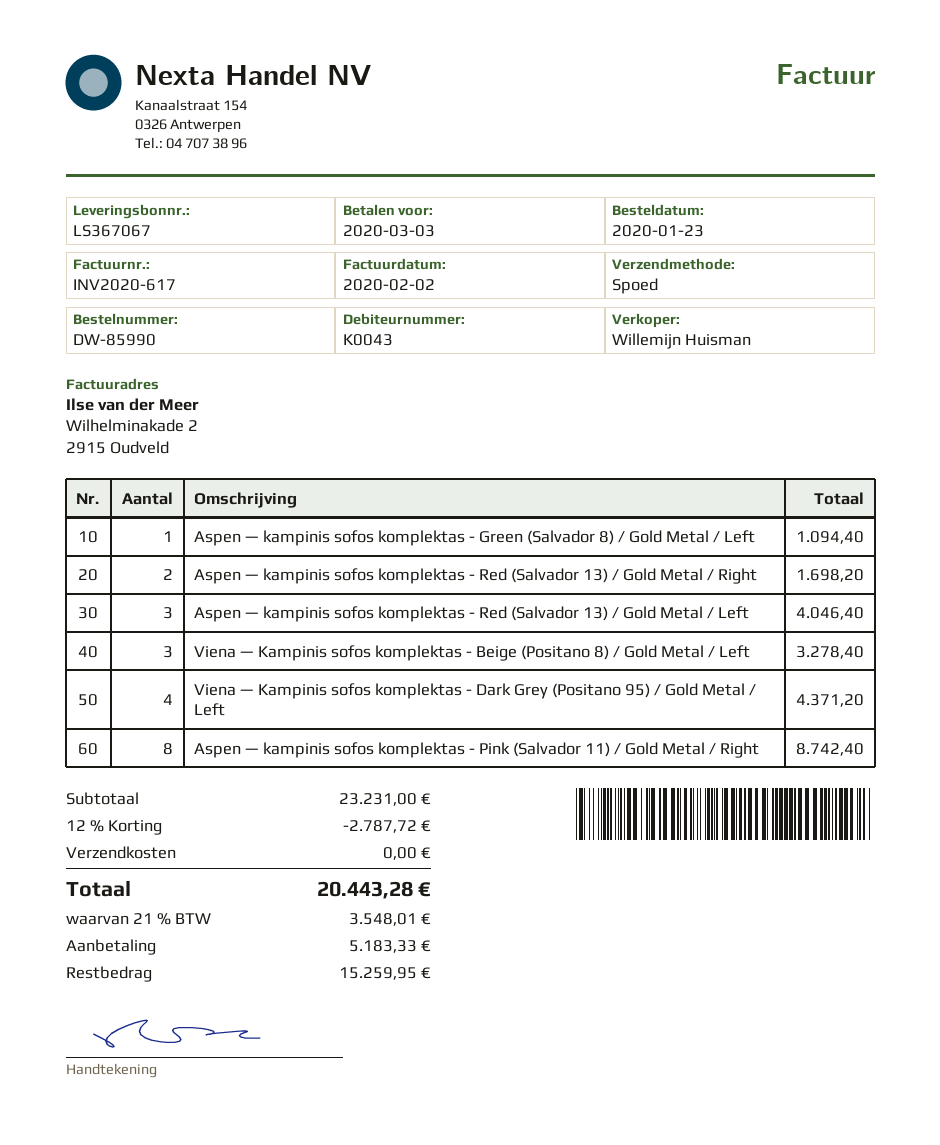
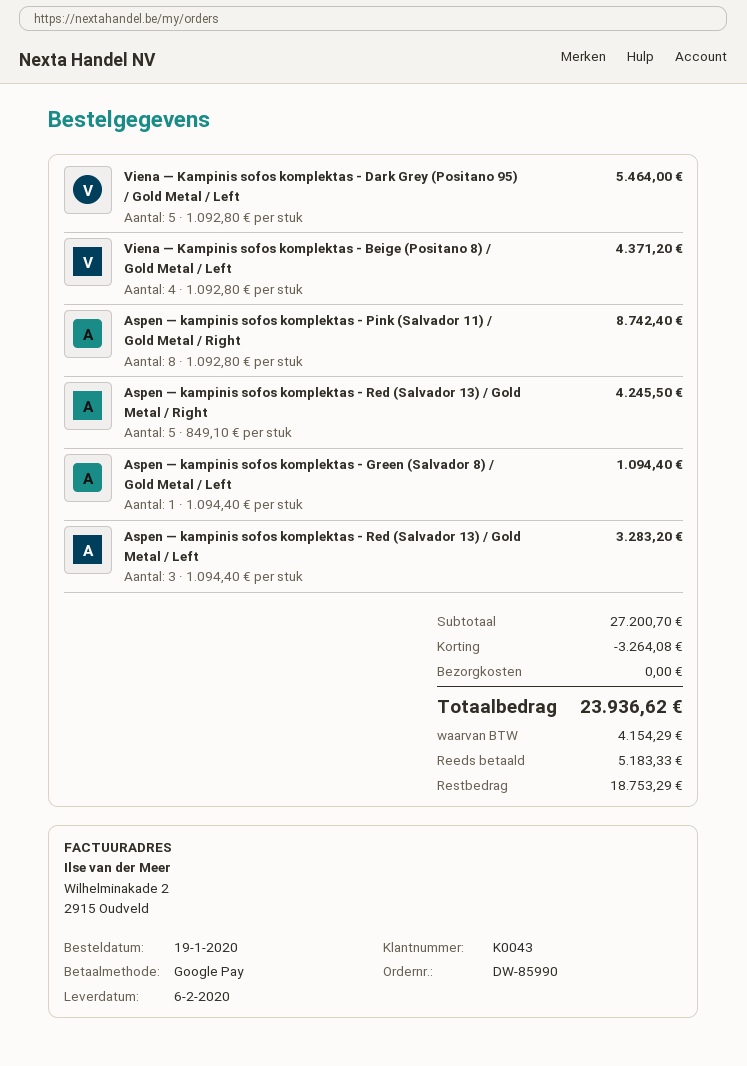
order date: 2020-01-23 -> 2020-01-19
Aspen — kampinis sofos komplektas - Red (Salvador 13) / Gold Metal / Right: 2 for 1698.20 -> 5 for 4245.50
Aspen — kampinis sofos komplektas - Red (Salvador 13) / Gold Metal / Left: 3 for 4046.40 -> 3 for 3283.20
Viena — Kampinis sofos komplektas - Beige (Positano 8) / Gold Metal / Left: 3 for 3278.40 -> 4 for 4371.20
Viena — Kampinis sofos komplektas - Dark Grey (Positano 95) / Gold Metal / Left: 4 for 4371.20 -> 5 for 5464.00
subtotal: 23231.00 -> 27200.70
discount: 2787.72 -> 3264.08
tax: 3548.01 -> 4154.29
total: 20443.28 -> 23936.62
balance: 15259.95 -> 18753.29

